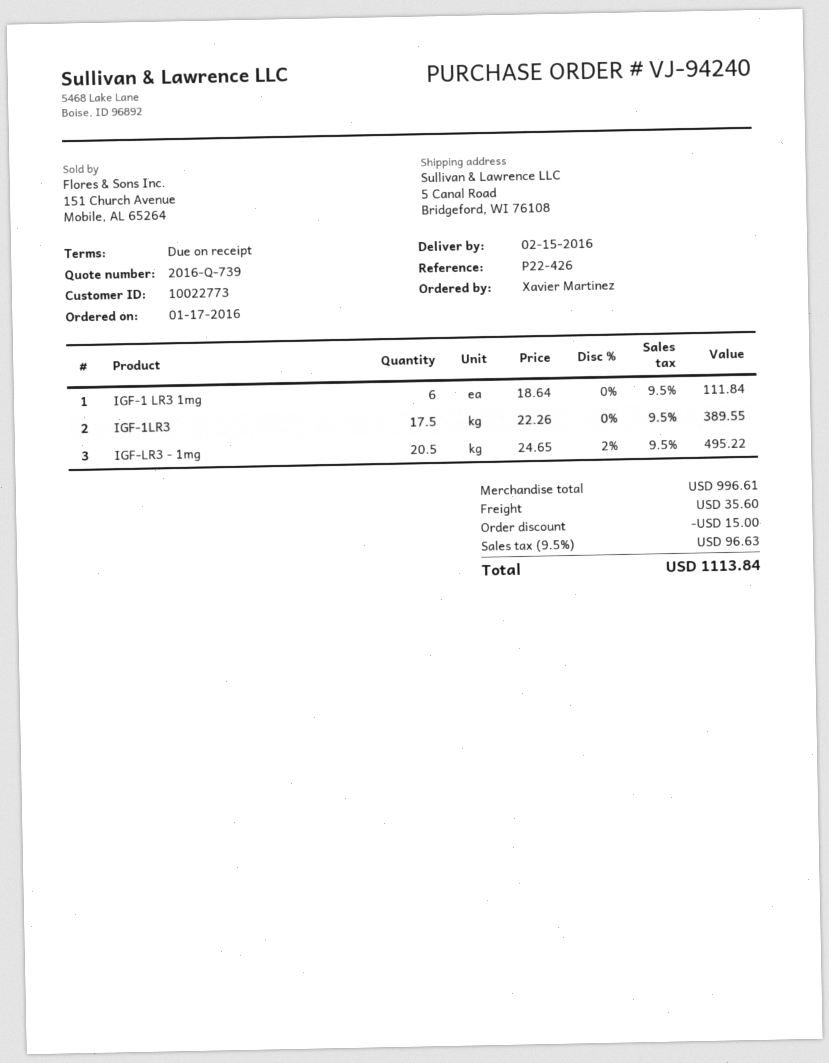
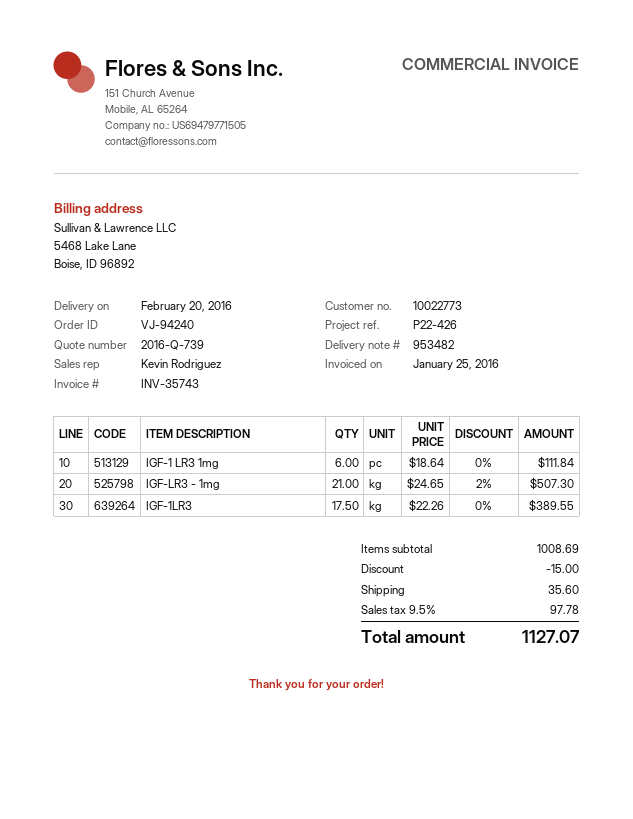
delivery date: 2016-02-15 -> 2016-02-20
IGF-LR3 - 1mg: 20.5 x 24.65 - 2% = 495.22 -> 21 x 24.65 - 2% = 507.30
subtotal: 996.61 -> 1008.69
tax: 9.5% = 96.63 -> 9.5% = 97.78
total: 1113.84 -> 1127.07

